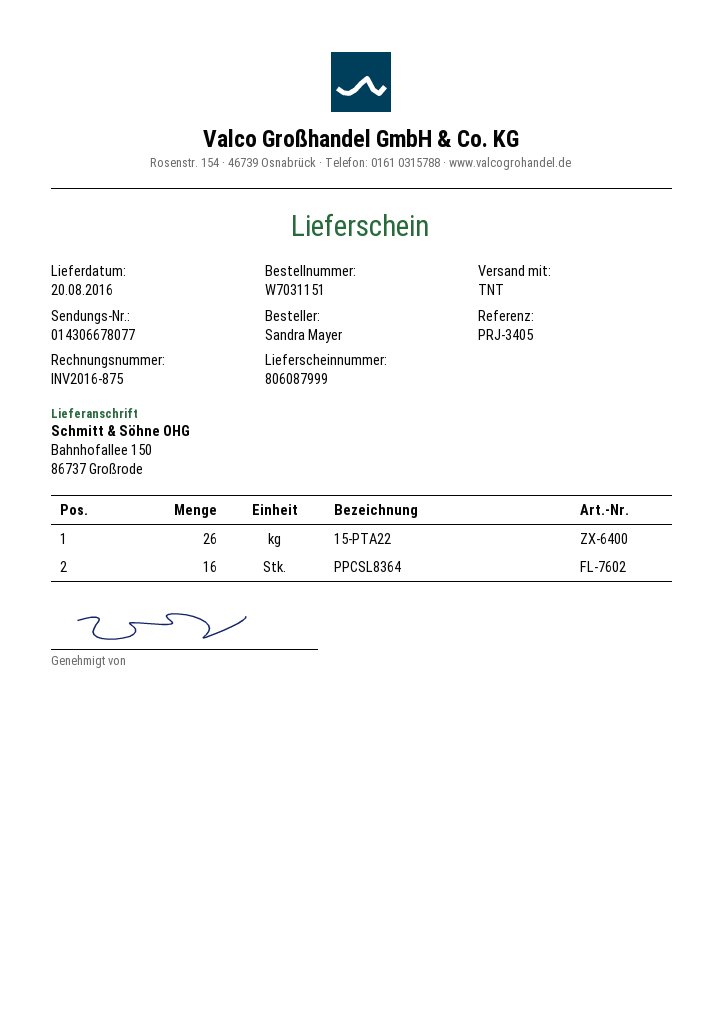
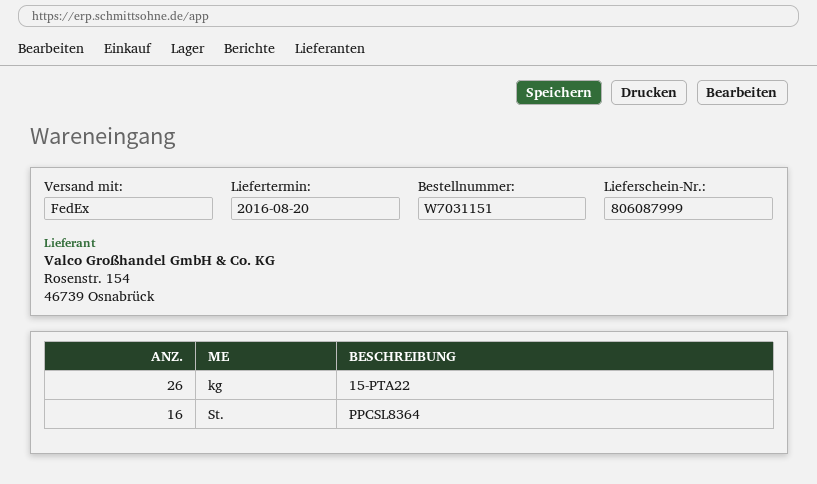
shipping method: TNT -> FedEx

